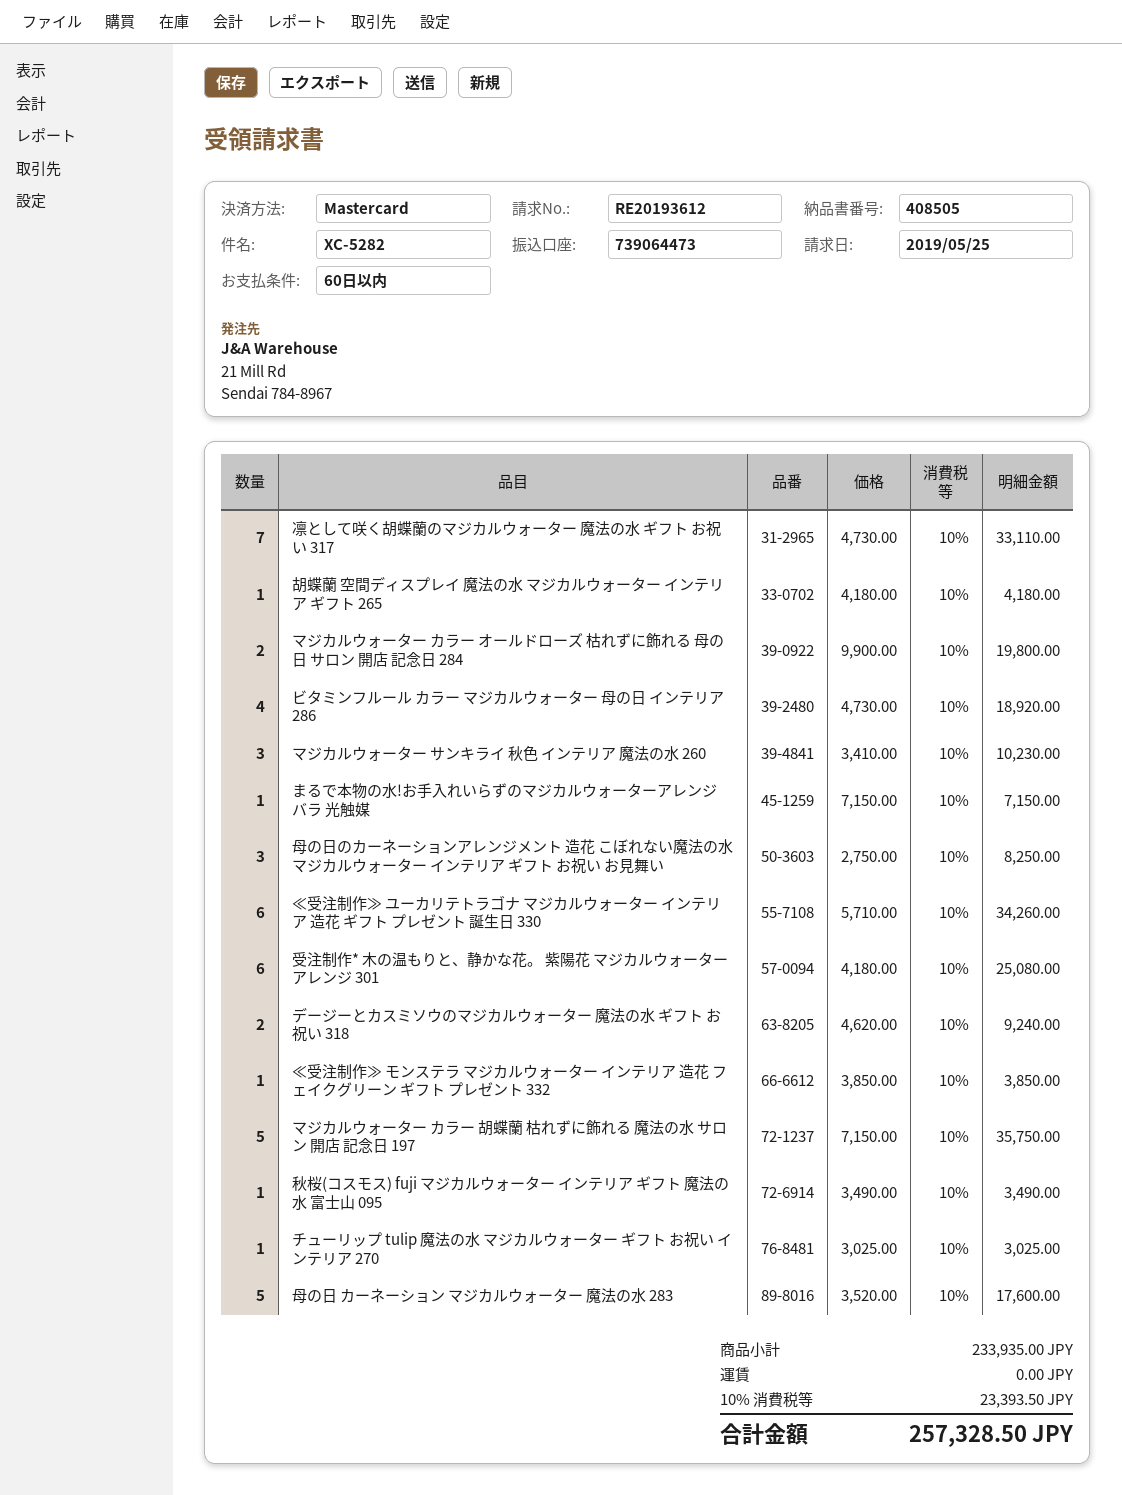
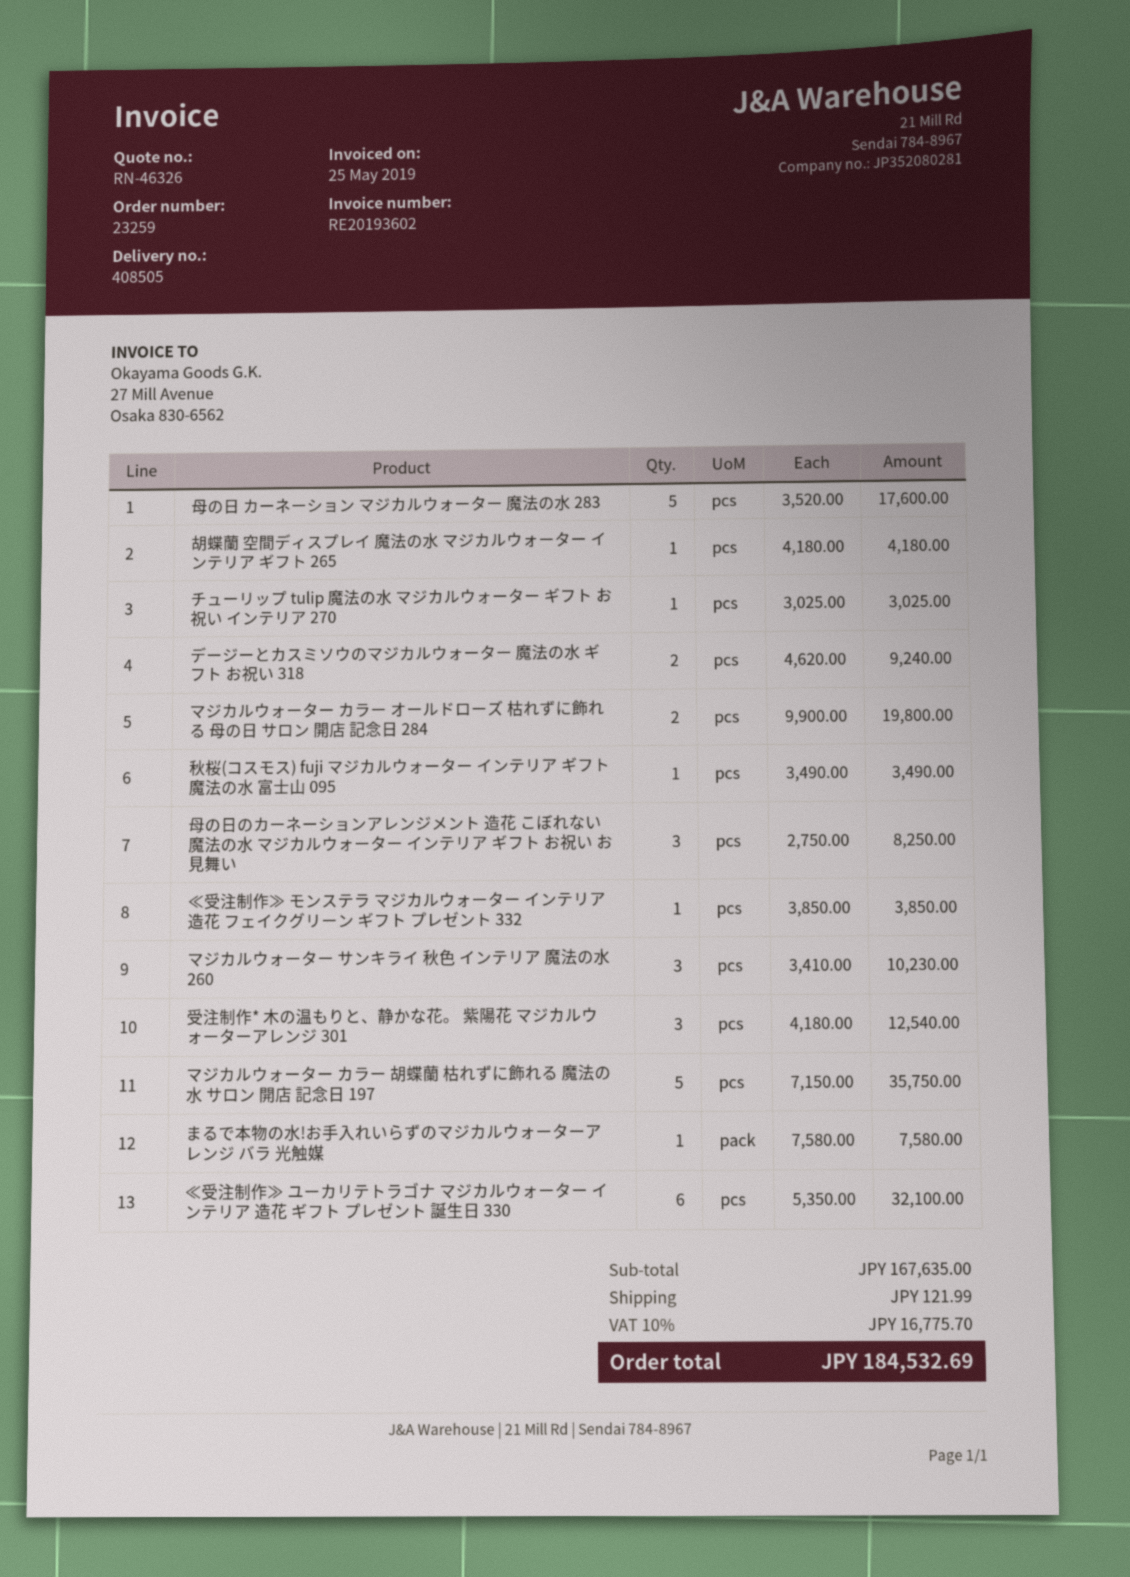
invoice number: RE20193612 -> RE20193602
凛として咲く胡蝶蘭のマジカルウォーター 魔法の水 ギフト お祝い 317: 7 x 4730.00 = 33110.00 -> none
ビタミンフルール カラー マジカルウォーター 母の日 インテリア 286: 4 x 4730.00 = 18920.00 -> none
まるで本物の水!お手入れいらずのマジカルウォーターアレンジ バラ 光触媒: 1 x 7150.00 = 7150.00 -> 1 x 7580.00 = 7580.00
≪受注制作≫ ユーカリテトラゴナ マジカルウォーター インテリア 造花 ギフト プレゼント 誕生日 330: 6 x 5710.00 = 34260.00 -> 6 x 5350.00 = 32100.00
受注制作* 木の温もりと、静かな花。 紫陽花 マジカルウォーターアレンジ 301: 6 x 4180.00 = 25080.00 -> 3 x 4180.00 = 12540.00
subtotal: 233935.00 -> 167635.00
shipping: 0.00 -> 121.99
tax: 10% = 23393.50 -> 10% = 16775.70
total: 257328.50 -> 184532.69

